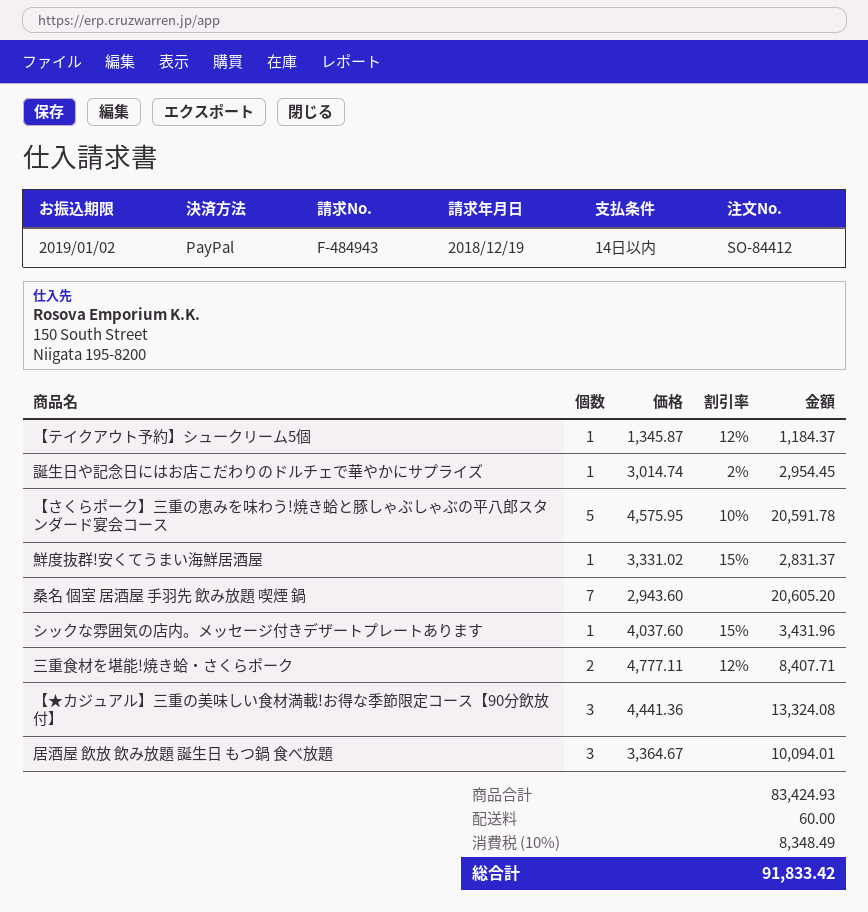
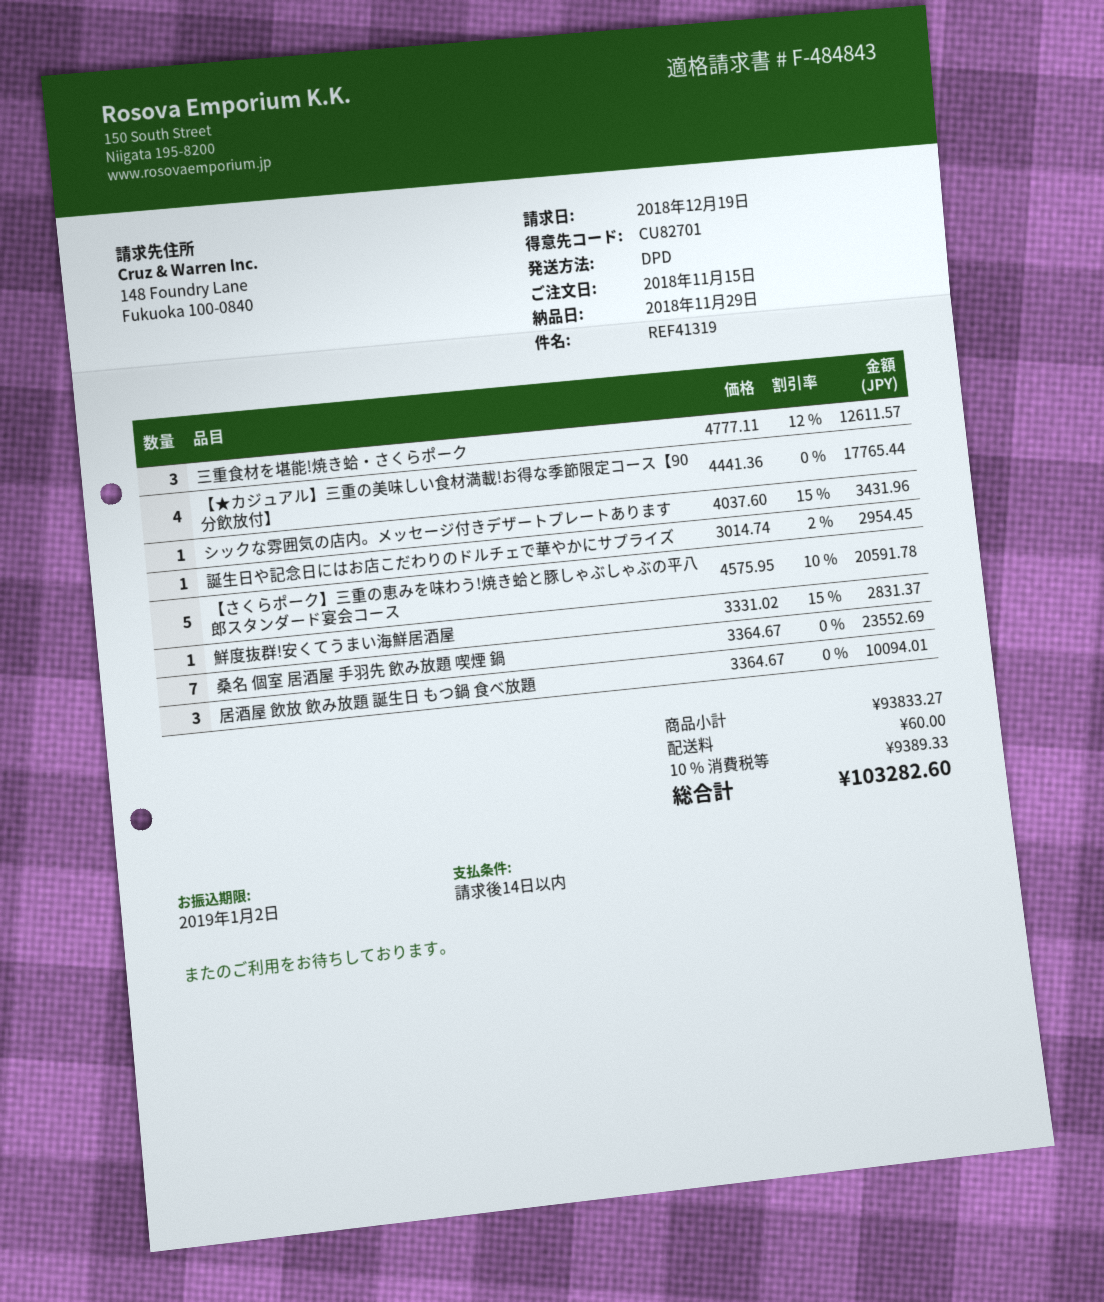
invoice number: F-484943 -> F-484843
【テイクアウト予約】シュークリーム5個: 1 x 1345.87 - 12% = 1184.37 -> none
桑名 個室 居酒屋 手羽先 飲み放題 喫煙 鍋: 7 x 2943.60 = 20605.20 -> 7 x 3364.67 = 23552.69
三重食材を堪能!焼き蛤・さくらポーク: 2 x 4777.11 - 12% = 8407.71 -> 3 x 4777.11 - 12% = 12611.57
【★カジュアル】三重の美味しい食材満載!お得な季節限定コース【90分飲放付】: 3 x 4441.36 = 13324.08 -> 4 x 4441.36 = 17765.44
subtotal: 83424.93 -> 93833.27
tax: 10% = 8348.49 -> 10% = 9389.33
total: 91833.42 -> 103282.60

